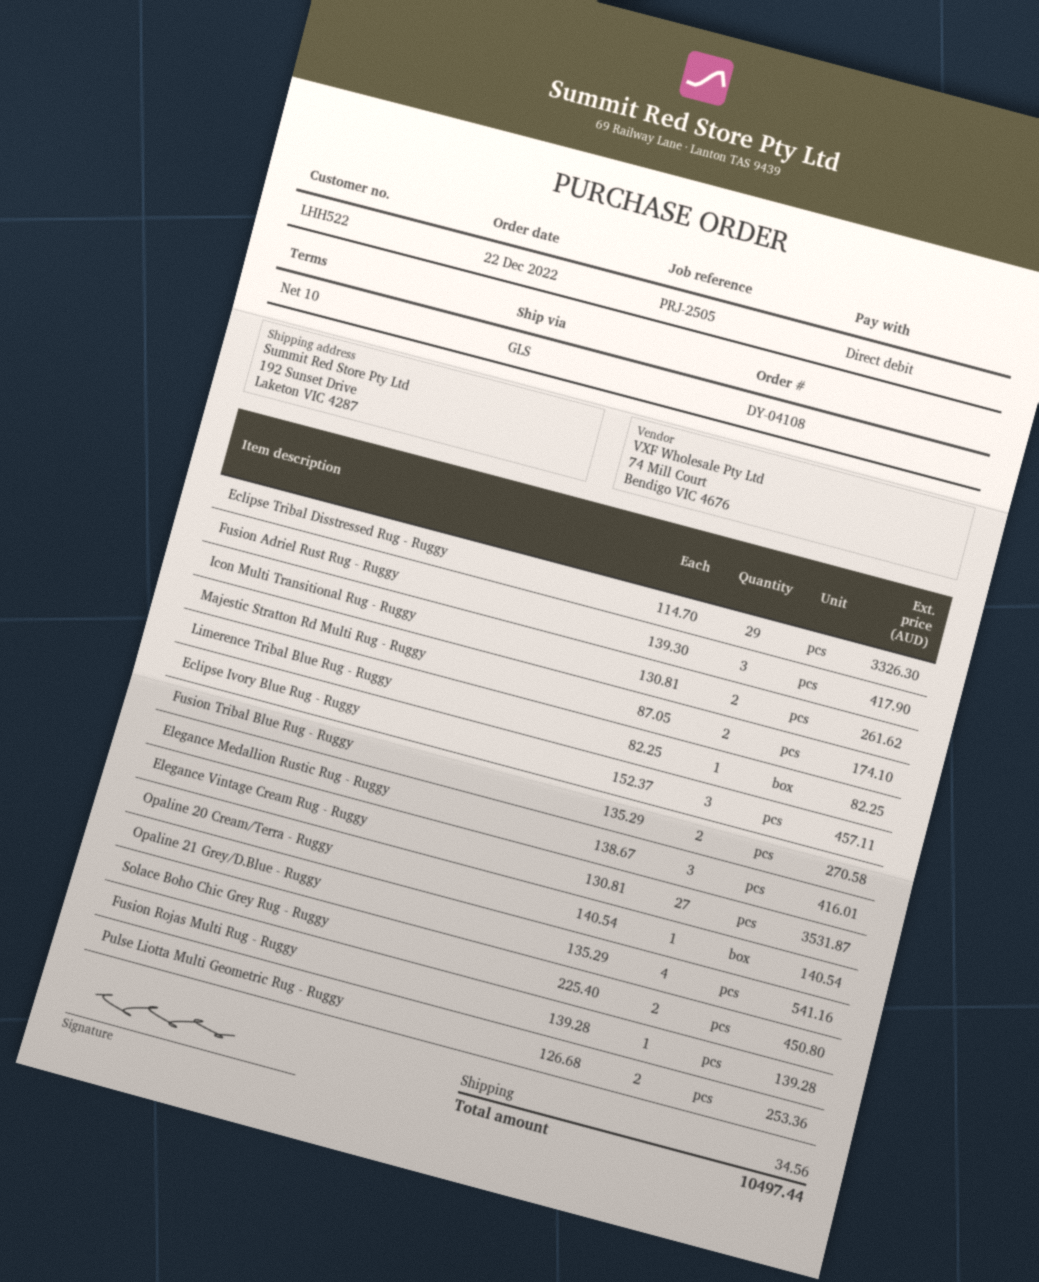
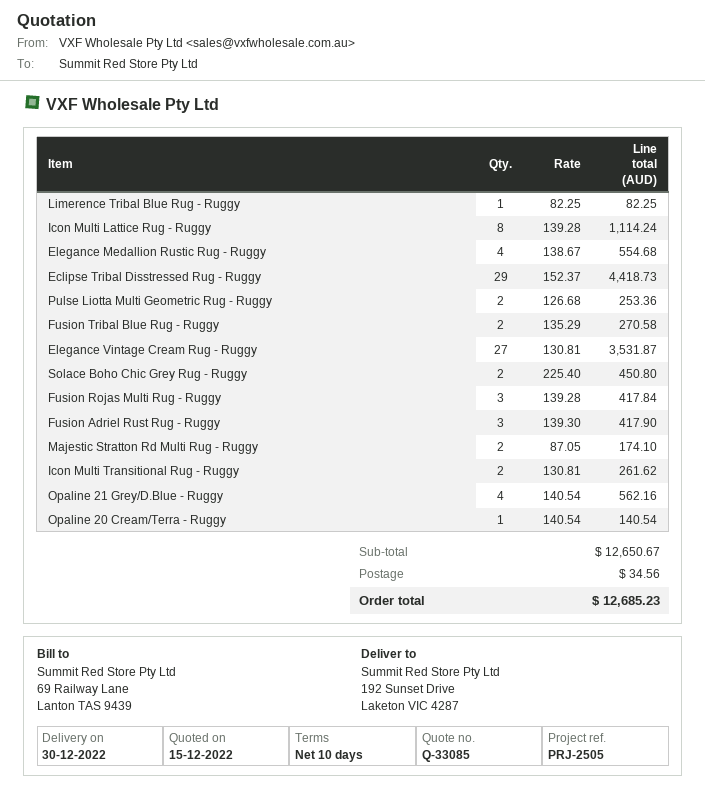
Eclipse Tribal Disstressed Rug - Ruggy: 29 x 114.70 = 3326.30 -> 29 x 152.37 = 4418.73
Eclipse Ivory Blue Rug - Ruggy: 3 x 152.37 = 457.11 -> none
Elegance Medallion Rustic Rug - Ruggy: 3 x 138.67 = 416.01 -> 4 x 138.67 = 554.68
Opaline 21 Grey/D.Blue - Ruggy: 4 x 135.29 = 541.16 -> 4 x 140.54 = 562.16
Fusion Rojas Multi Rug - Ruggy: 1 x 139.28 = 139.28 -> 3 x 139.28 = 417.84
Icon Multi Lattice Rug - Ruggy: none -> 8 x 139.28 = 1114.24
total: 10497.44 -> 12685.23

